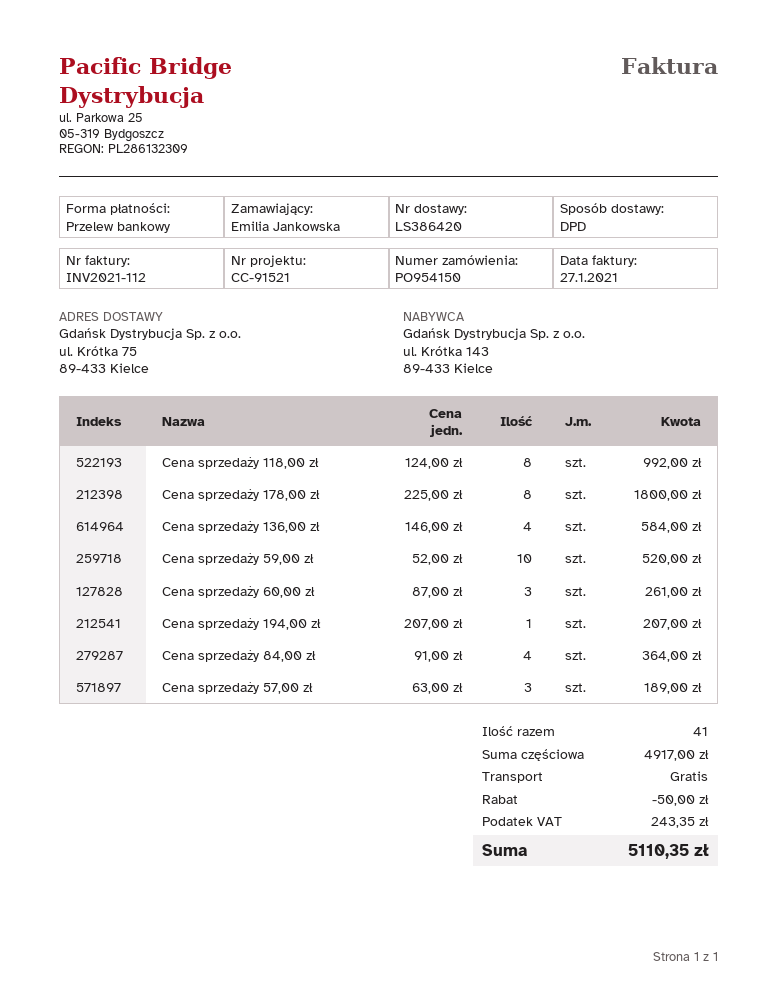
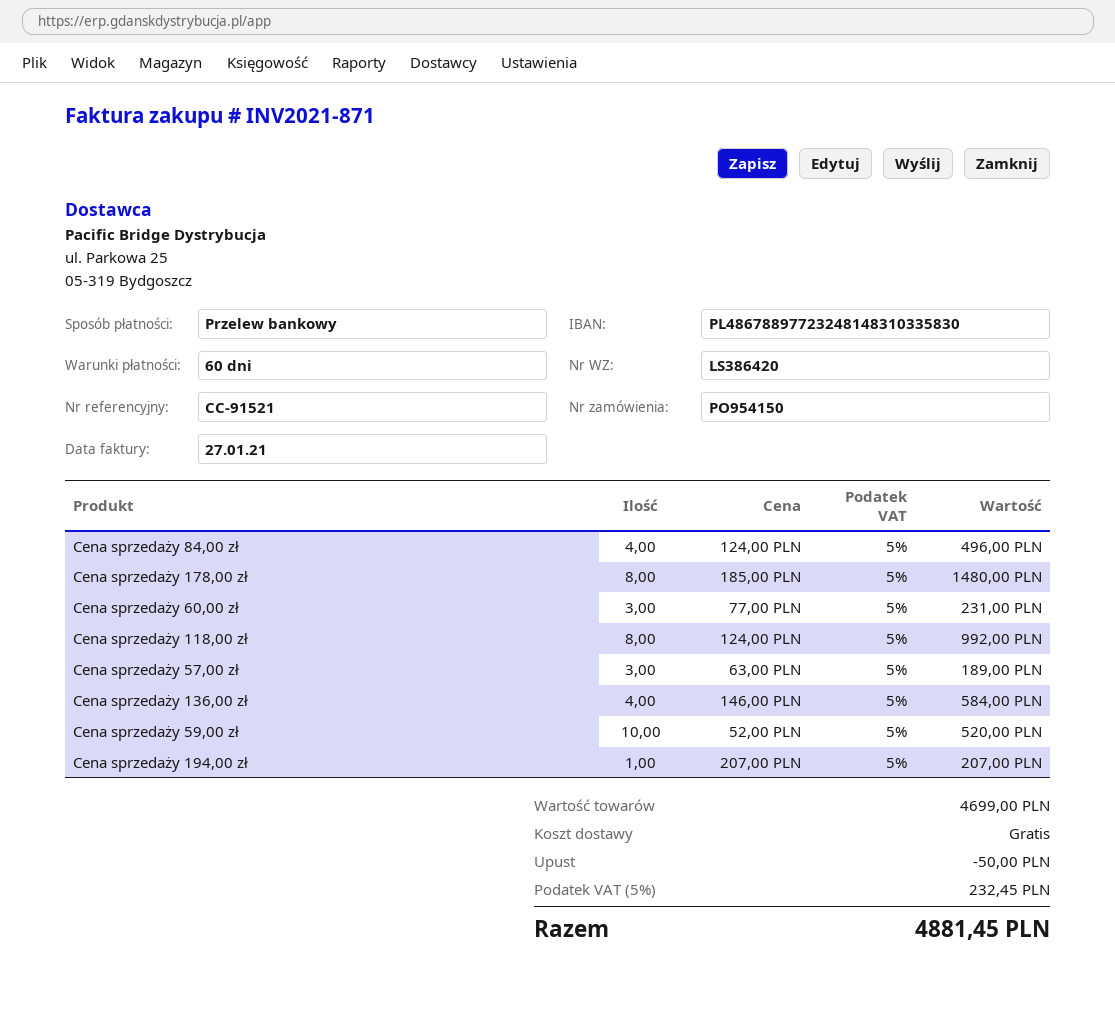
invoice number: INV2021-112 -> INV2021-871
Cena sprzedaży 178,00 zł: 8 x 225.00 = 1800.00 -> 8 x 185.00 = 1480.00
Cena sprzedaży 60,00 zł: 3 x 87.00 = 261.00 -> 3 x 77.00 = 231.00
Cena sprzedaży 84,00 zł: 4 x 91.00 = 364.00 -> 4 x 124.00 = 496.00
subtotal: 4917.00 -> 4699.00
tax: 243.35 -> 232.45
total: 5110.35 -> 4881.45

